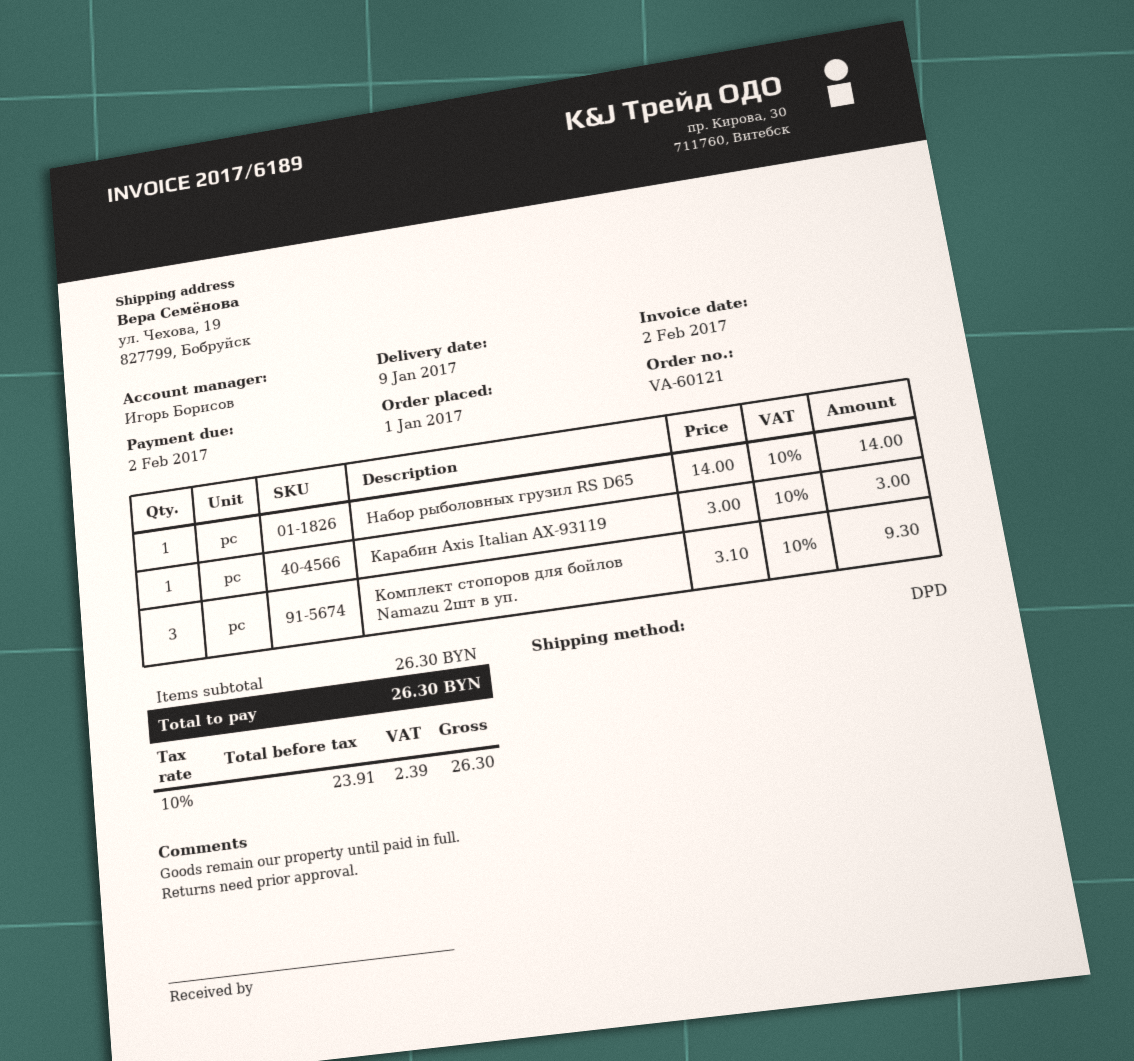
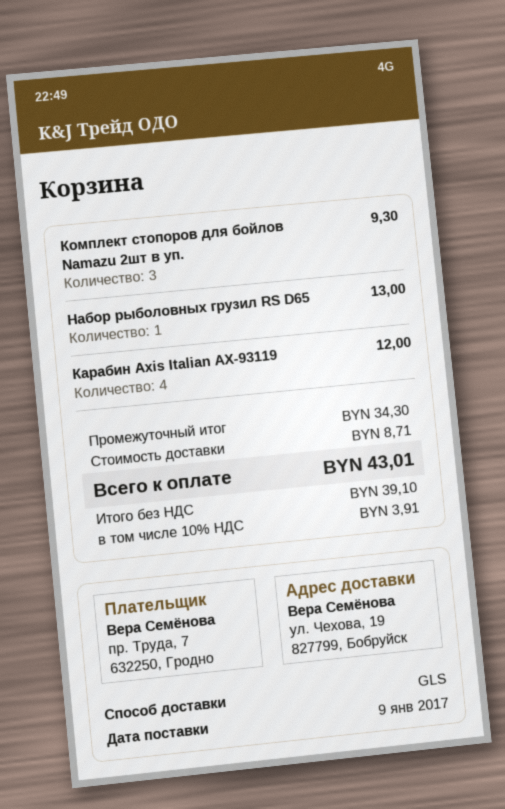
shipping method: DPD -> GLS
Набор рыболовных грузил RS D65: 1 for 14.00 -> 1 for 13.00
Карабин Axis Italian AX-93119: 1 for 3.00 -> 4 for 12.00
subtotal: 26.30 -> 34.30
shipping: none -> 8.71
net: 23.91 -> 39.10
tax: 10% = 2.39 -> 10% = 3.91
total: 26.30 -> 43.01

